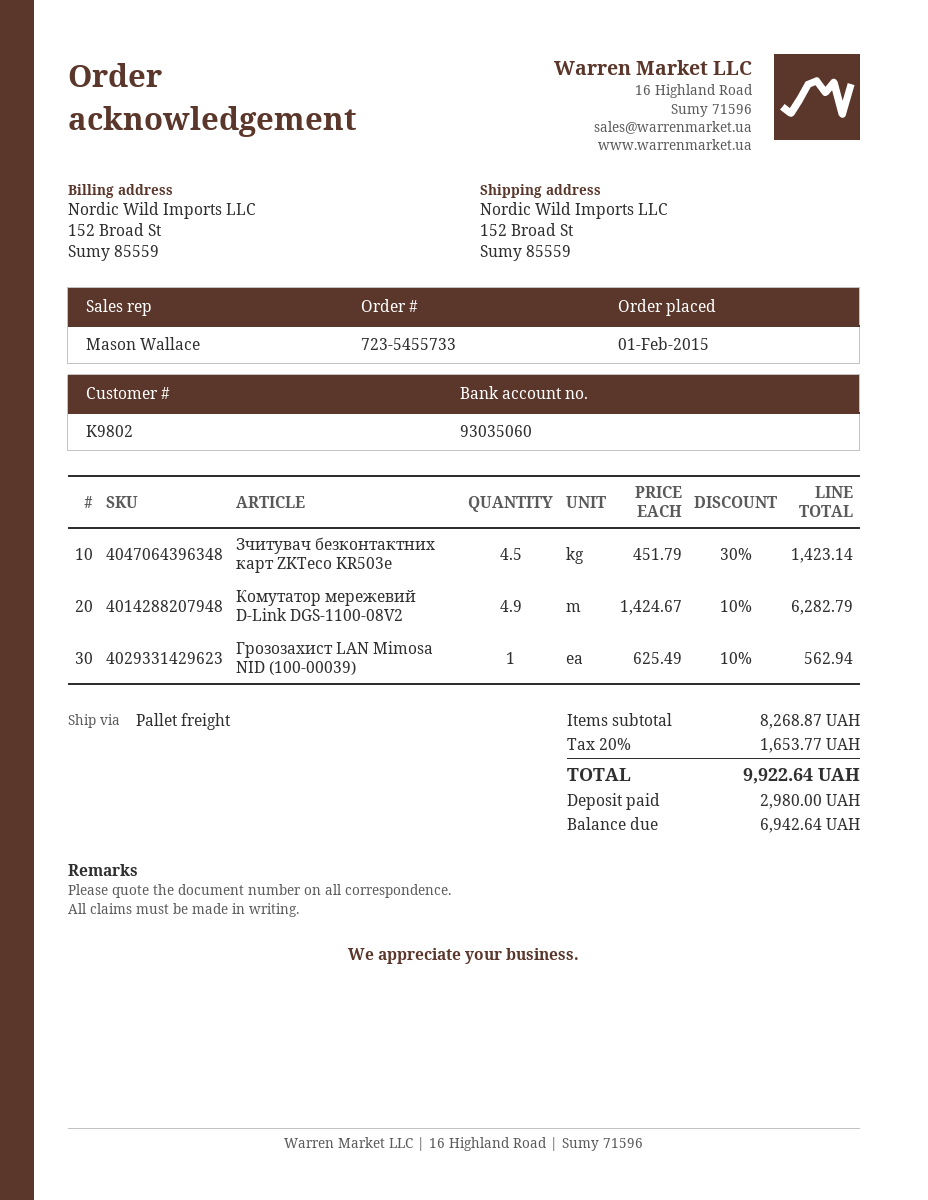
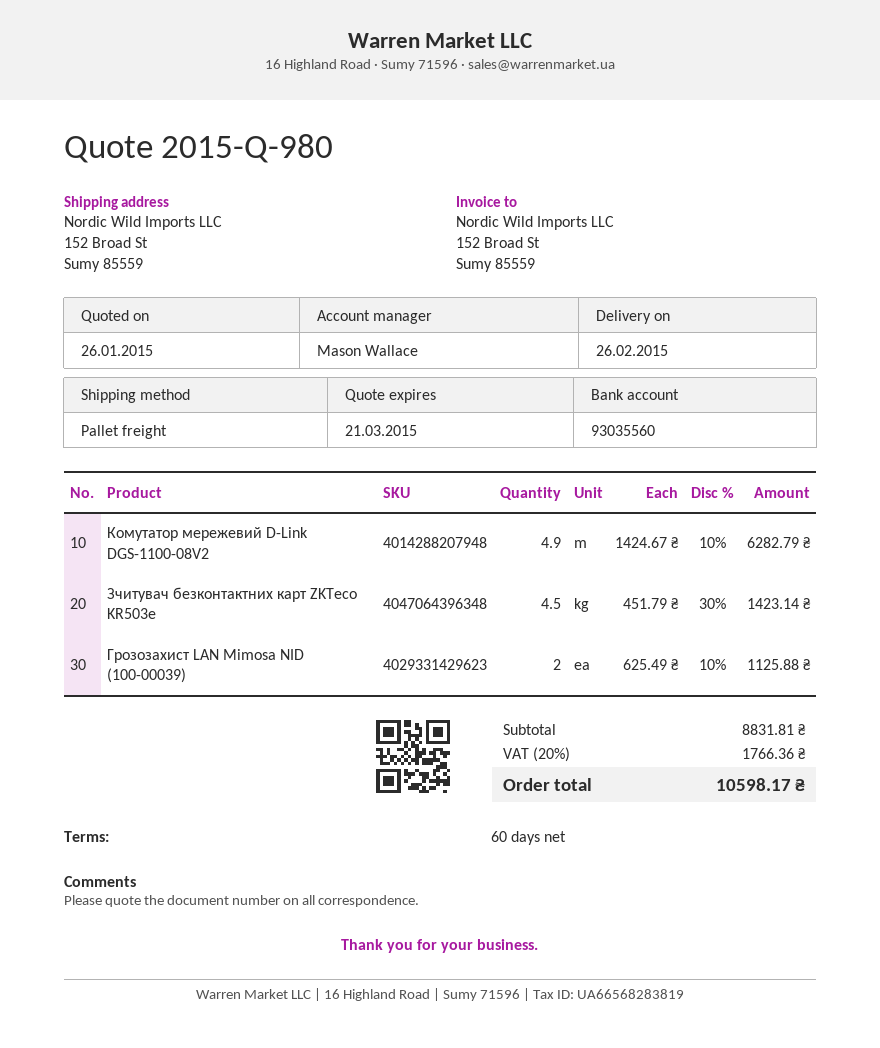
bank account: 93035060 -> 93035560
Грозозахист LAN Mimosa NID (100-00039): 1 x 625.49 - 10% = 562.94 -> 2 x 625.49 - 10% = 1125.88
subtotal: 8268.87 -> 8831.81
tax: 20% = 1653.77 -> 20% = 1766.36
total: 9922.64 -> 10598.17

